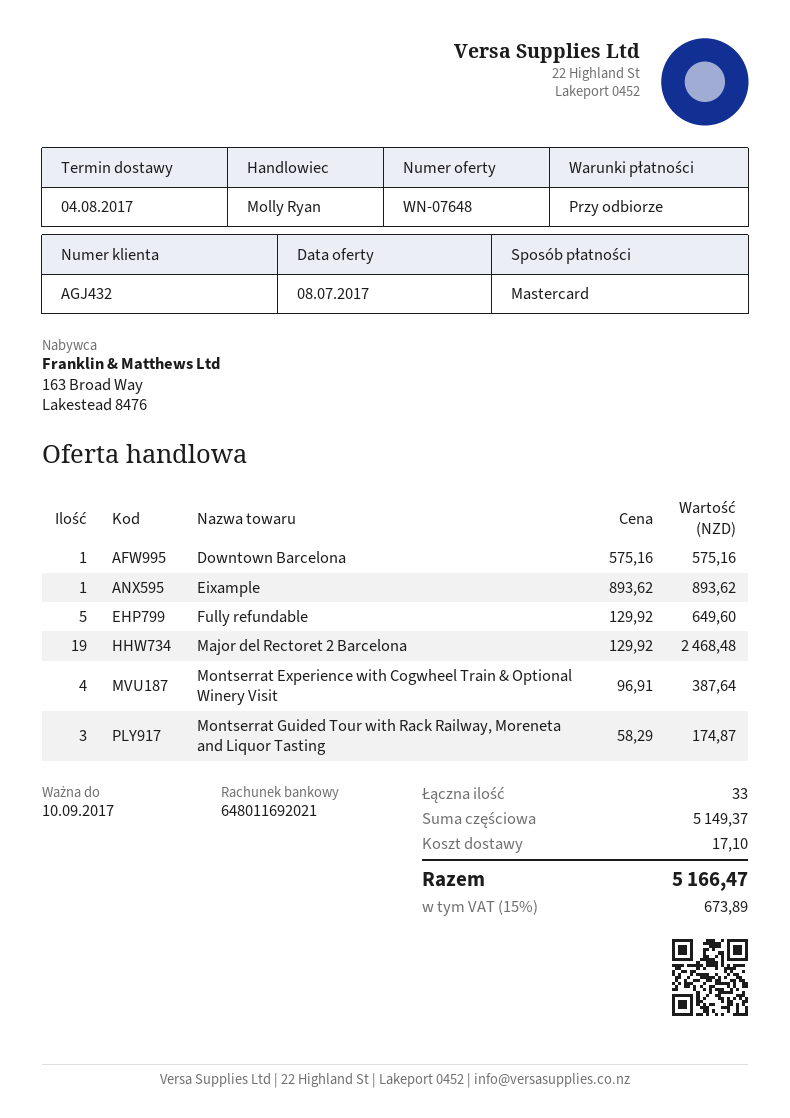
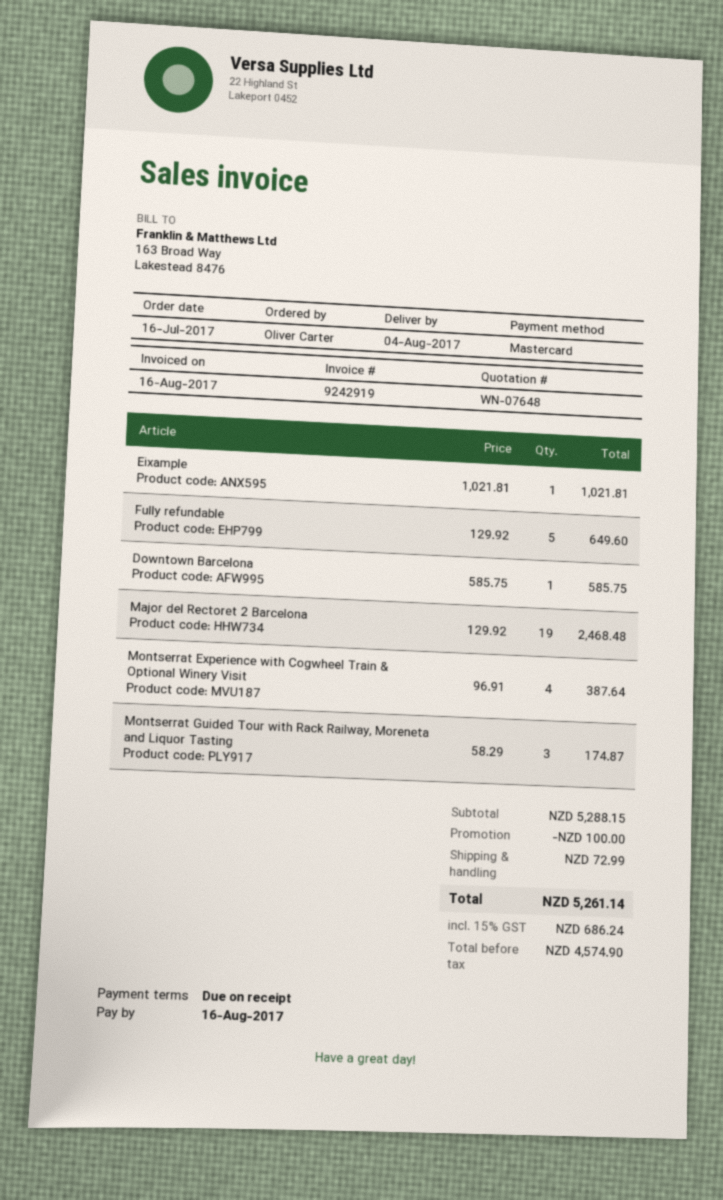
Downtown Barcelona: 1 x 575.16 = 575.16 -> 1 x 585.75 = 585.75
Eixample: 1 x 893.62 = 893.62 -> 1 x 1021.81 = 1021.81
subtotal: 5149.37 -> 5288.15
discount: none -> 100.00
shipping: 17.10 -> 72.99
tax: 15% = 673.89 -> 15% = 686.24
total: 5166.47 -> 5261.14

